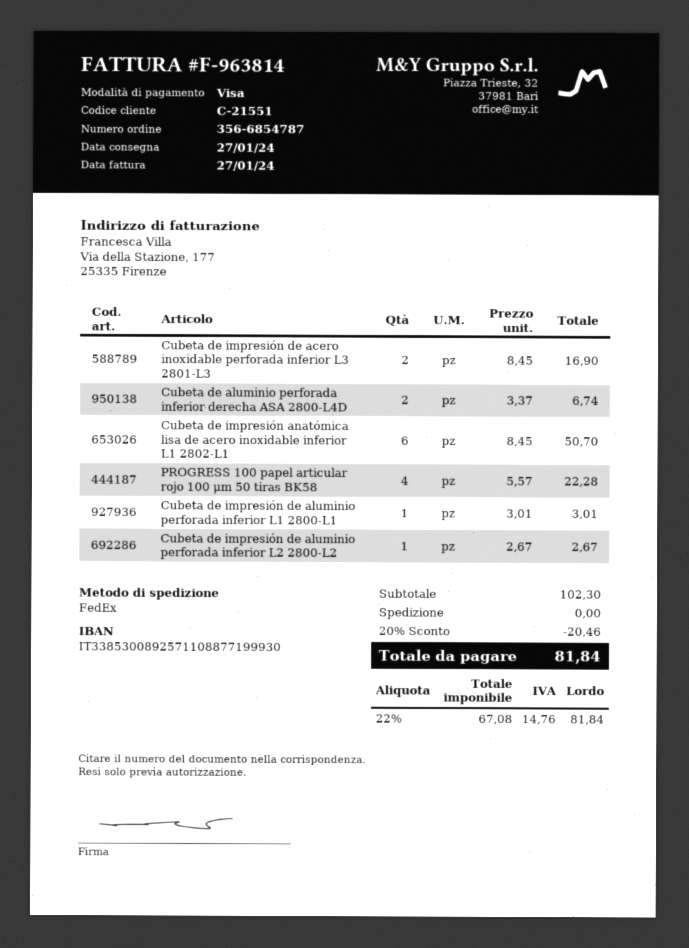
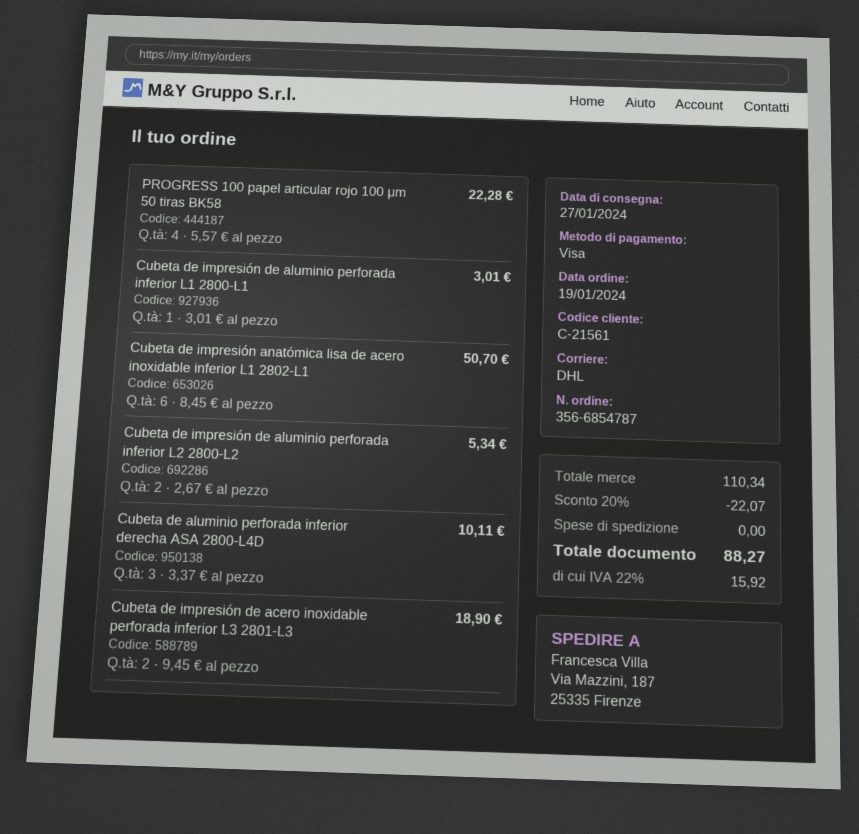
customer number: C-21551 -> C-21561
shipping method: FedEx -> DHL
Cubeta de impresión de acero inoxidable perforada inferior L3 2801-L3: 2 x 8.45 = 16.90 -> 2 x 9.45 = 18.90
Cubeta de aluminio perforada inferior derecha ASA 2800-L4D: 2 x 3.37 = 6.74 -> 3 x 3.37 = 10.11
Cubeta de impresión de aluminio perforada inferior L2 2800-L2: 1 x 2.67 = 2.67 -> 2 x 2.67 = 5.34
subtotal: 102.30 -> 110.34
discount: 20% = 20.46 -> 20% = 22.07
tax: 22% = 14.76 -> 22% = 15.92
total: 81.84 -> 88.27

